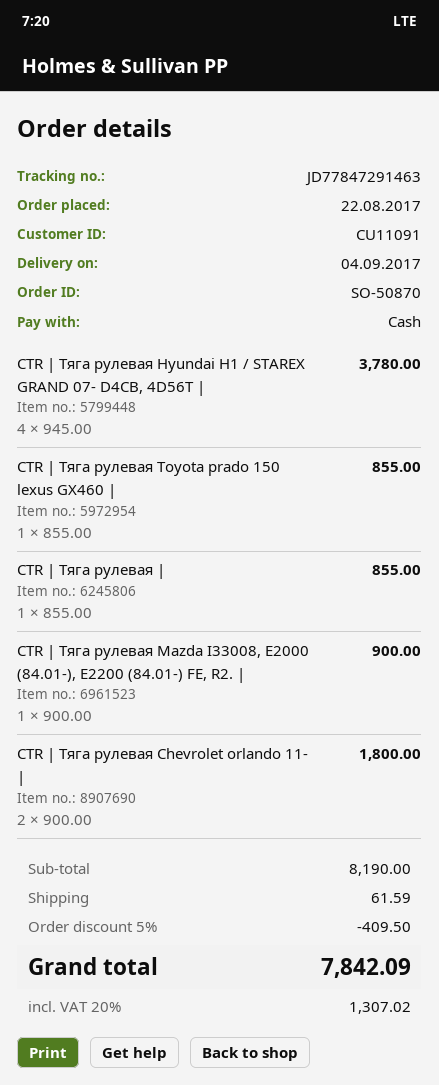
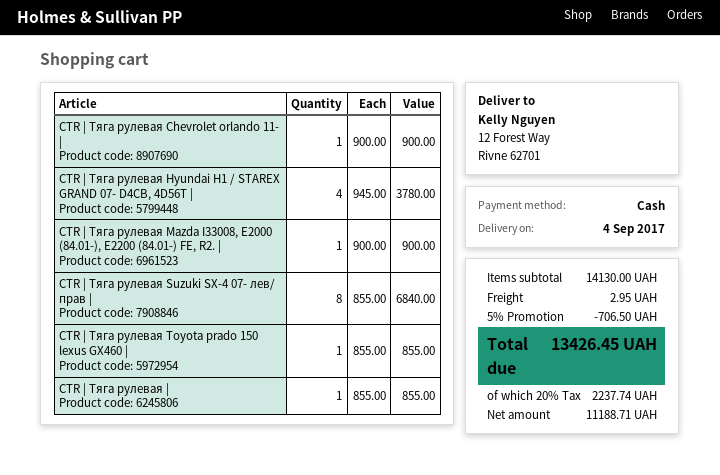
CTR | Тяга рулевая Chevrolet orlando 11- |: 2 x 900.00 = 1800.00 -> 1 x 900.00 = 900.00
CTR | Тяга рулевая Suzuki SX-4 07- лев/ прав |: none -> 8 x 855.00 = 6840.00
subtotal: 8190.00 -> 14130.00
discount: 5% = 409.50 -> 5% = 706.50
shipping: 61.59 -> 2.95
tax: 20% = 1307.02 -> 20% = 2237.74
total: 7842.09 -> 13426.45

